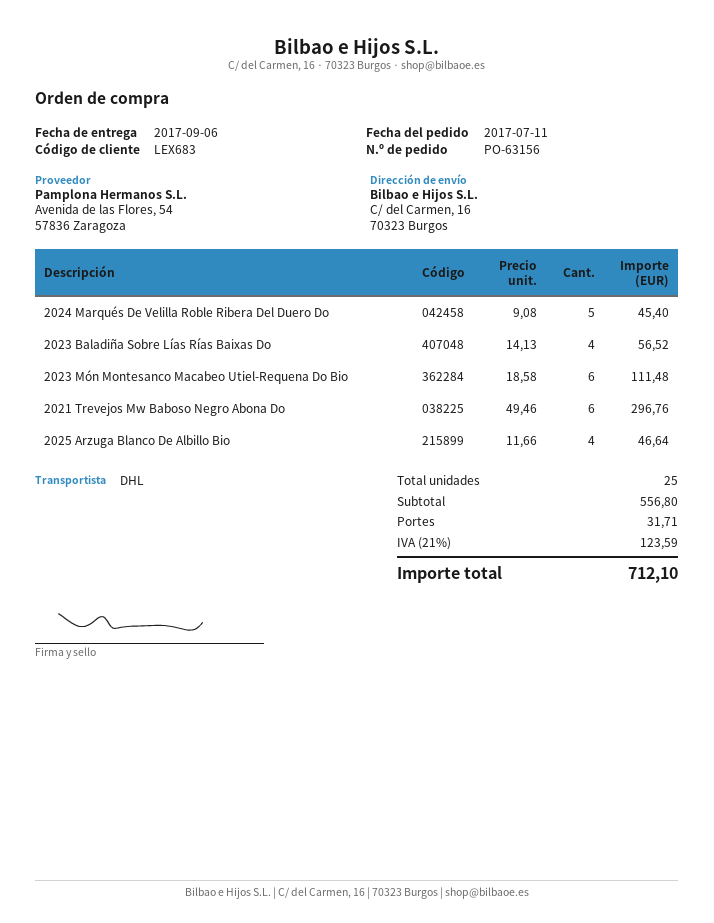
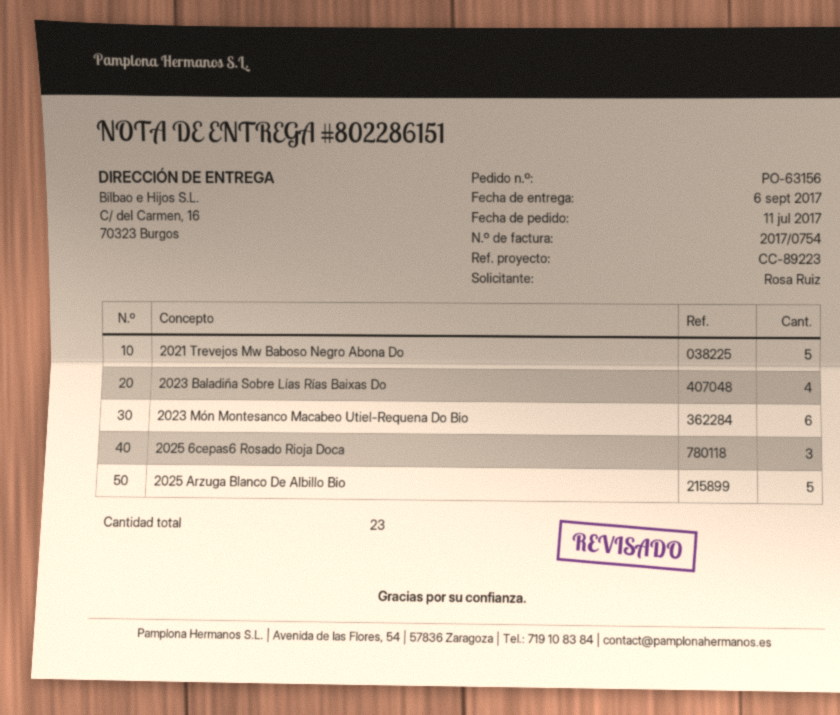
2024 Marqués De Velilla Roble Ribera Del Duero Do: 5 -> none
2021 Trevejos Mw Baboso Negro Abona Do: 6 -> 5
2025 Arzuga Blanco De Albillo Bio: 4 -> 5
2025 6cepas6 Rosado Rioja Doca: none -> 3
total quantity: 25 -> 23

